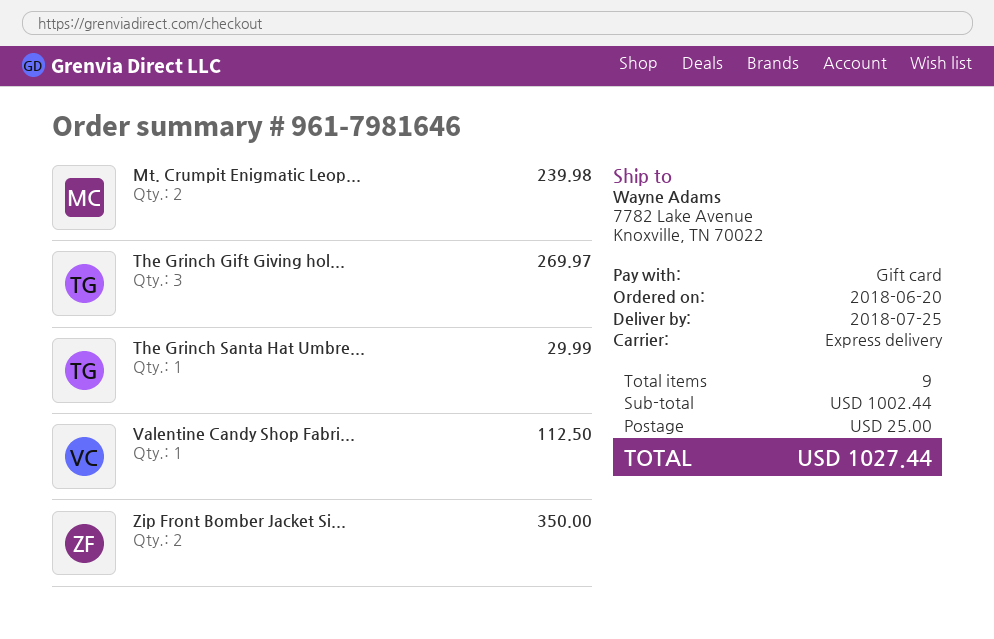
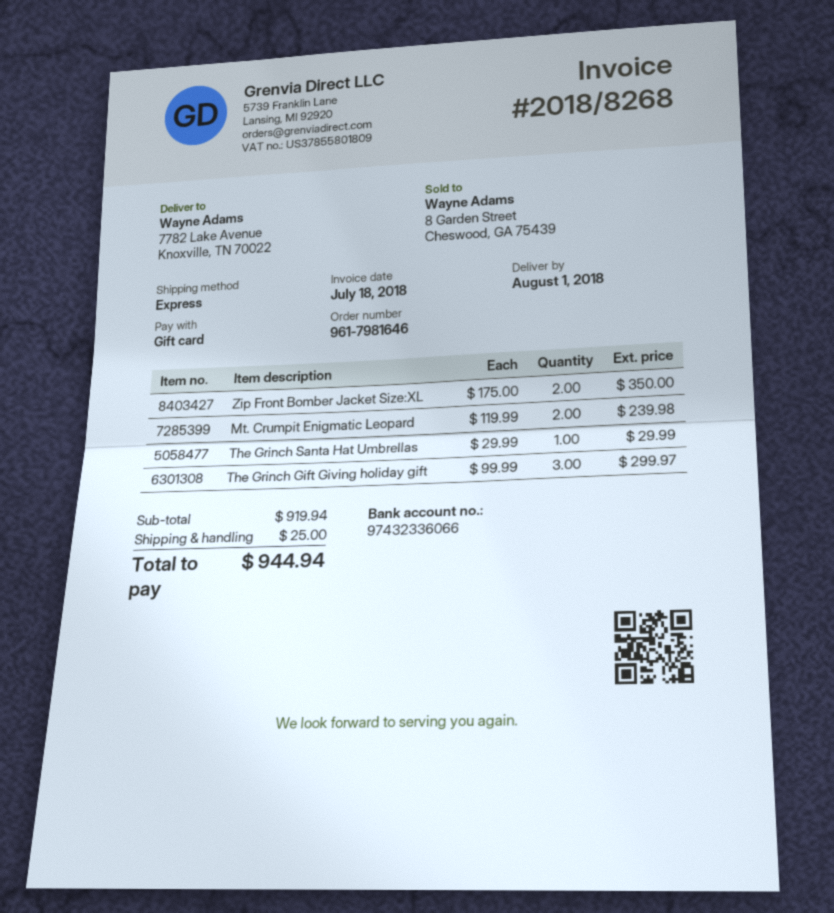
delivery date: 2018-07-25 -> 2018-08-01
The Grinch Gift Giving hol...: 3 for 269.97 -> 3 for 299.97
Valentine Candy Shop Fabri...: 1 for 112.50 -> none
subtotal: 1002.44 -> 919.94
total: 1027.44 -> 944.94

